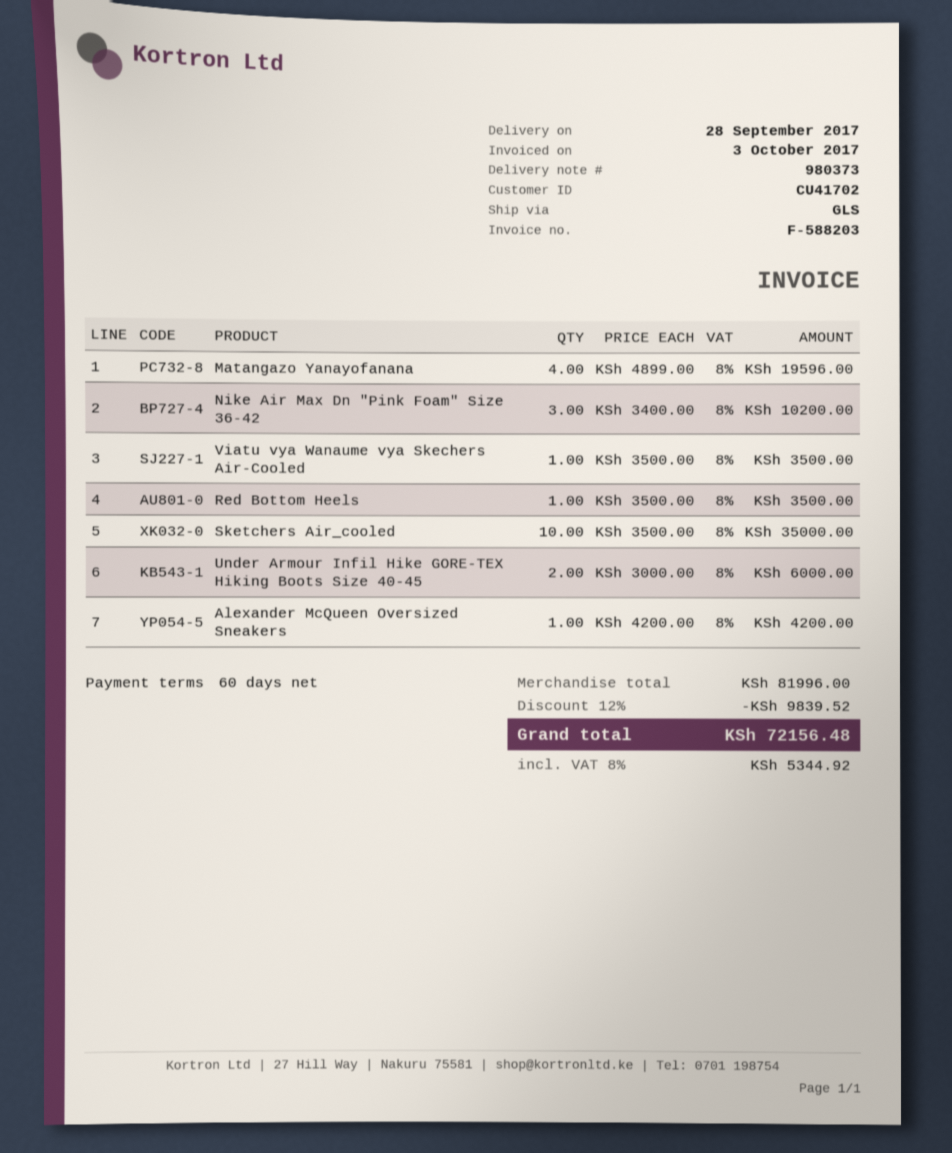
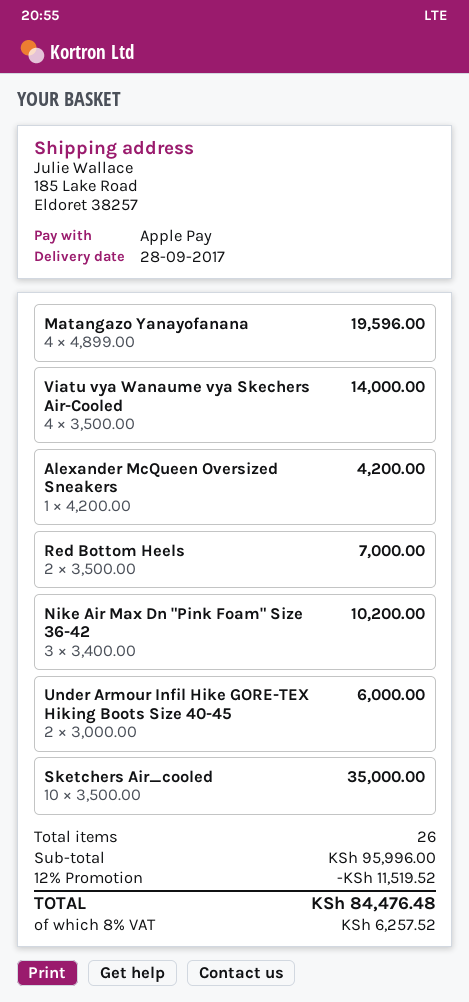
Viatu vya Wanaume vya Skechers Air-Cooled: 1 x 3500.00 = 3500.00 -> 4 x 3500.00 = 14000.00
Red Bottom Heels: 1 x 3500.00 = 3500.00 -> 2 x 3500.00 = 7000.00
subtotal: 81996.00 -> 95996.00
discount: 12% = 9839.52 -> 12% = 11519.52
tax: 8% = 5344.92 -> 8% = 6257.52
total: 72156.48 -> 84476.48

